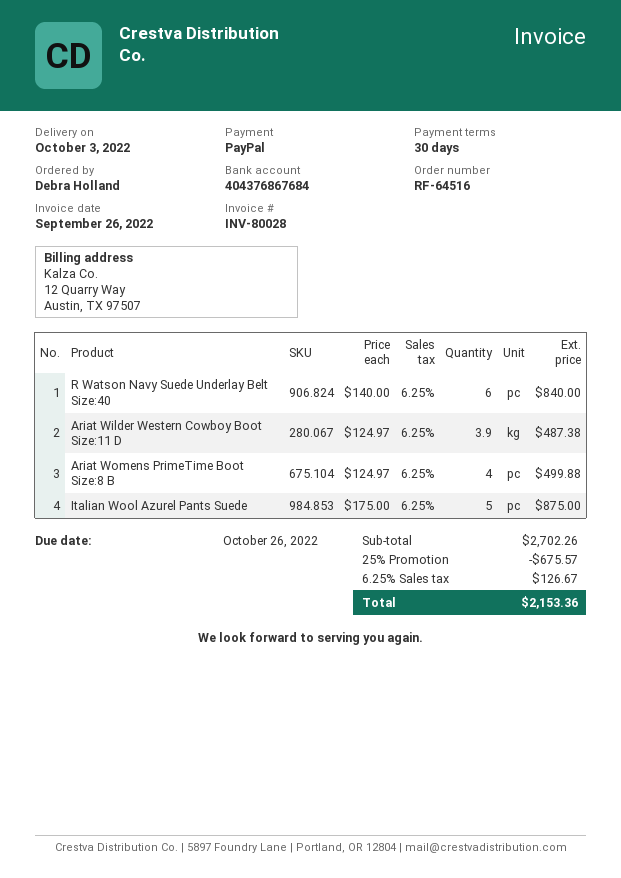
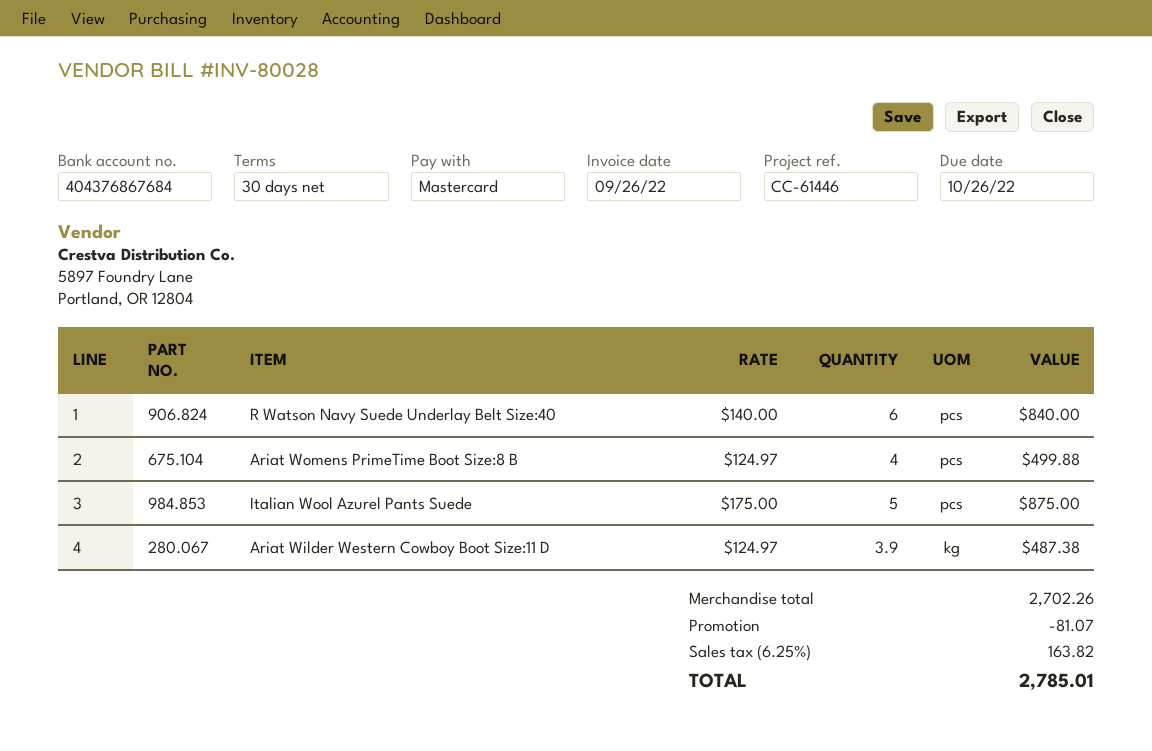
payment method: PayPal -> Mastercard
discount: 675.57 -> 81.07
tax: 6.25% = 126.67 -> 6.25% = 163.82
total: 2153.36 -> 2785.01

